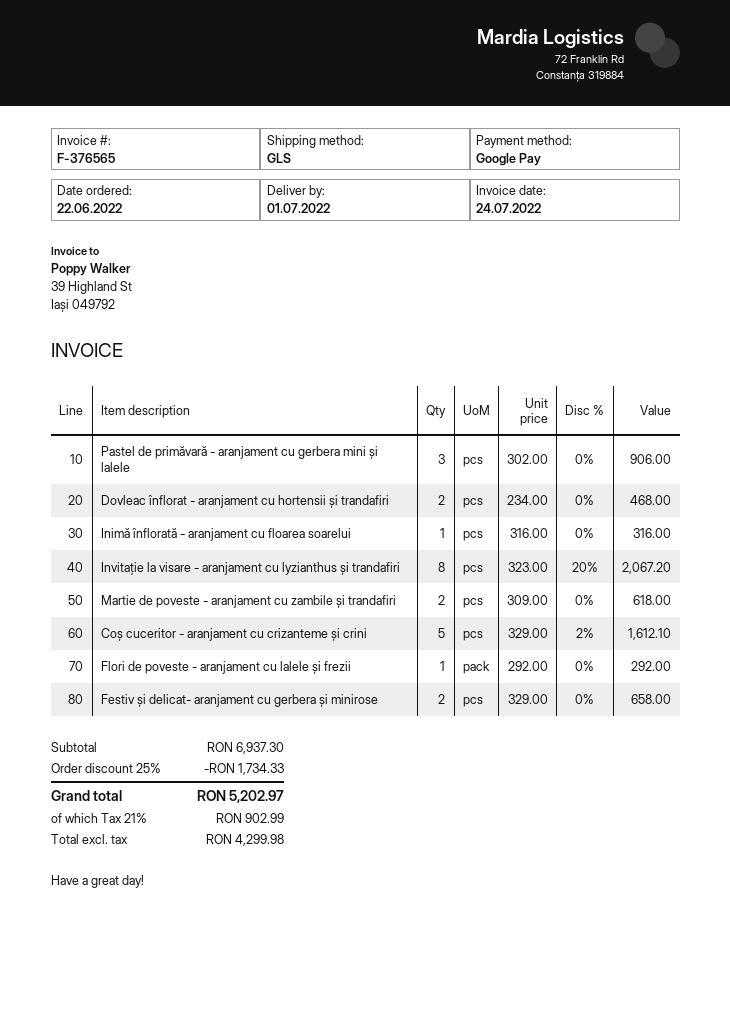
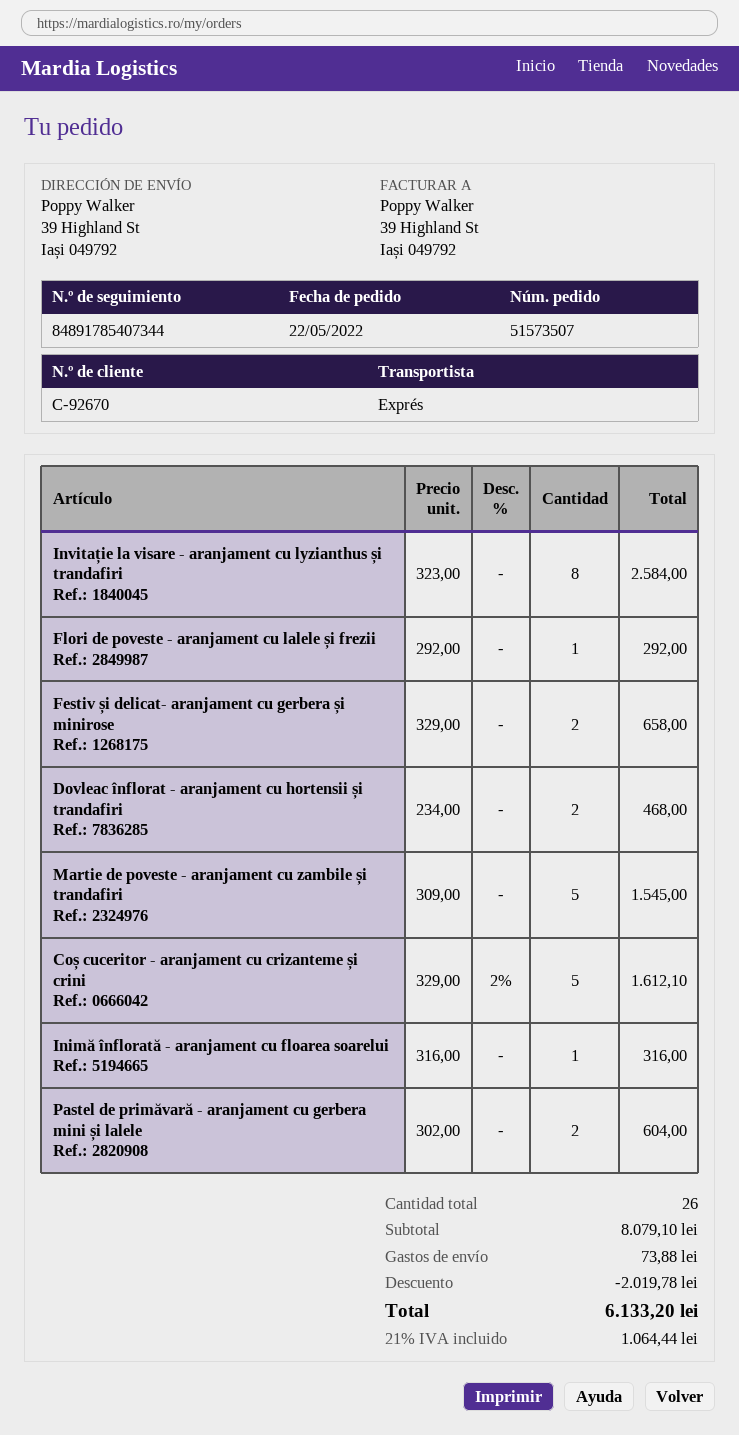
order date: 2022-06-22 -> 2022-05-22
shipping method: GLS -> express
Pastel de primăvară - aranjament cu gerbera mini și lalele: 3 x 302.00 = 906.00 -> 2 x 302.00 = 604.00
Invitație la visare - aranjament cu lyzianthus și trandafiri: 8 x 323.00 - 20% = 2067.20 -> 8 x 323.00 = 2584.00
Martie de poveste - aranjament cu zambile și trandafiri: 2 x 309.00 = 618.00 -> 5 x 309.00 = 1545.00
subtotal: 6937.30 -> 8079.10
discount: 1734.33 -> 2019.78
shipping: none -> 73.88
tax: 21% = 902.99 -> 21% = 1064.44
total: 5202.97 -> 6133.20

